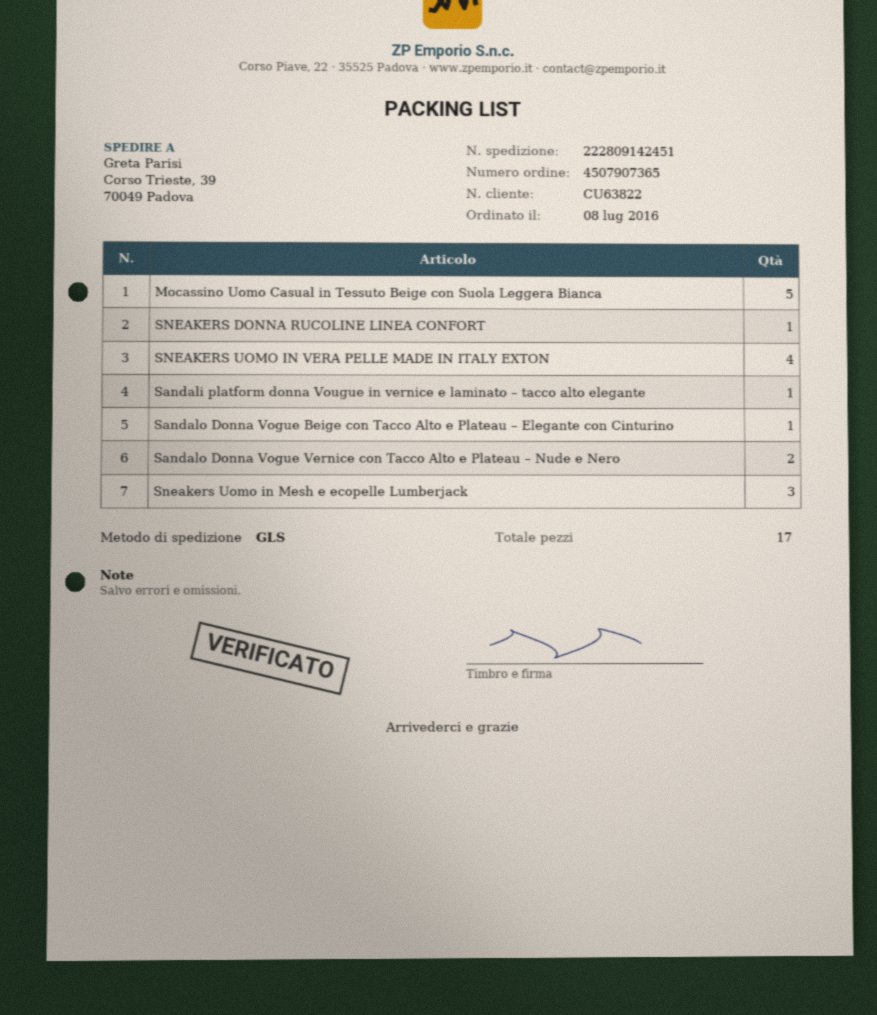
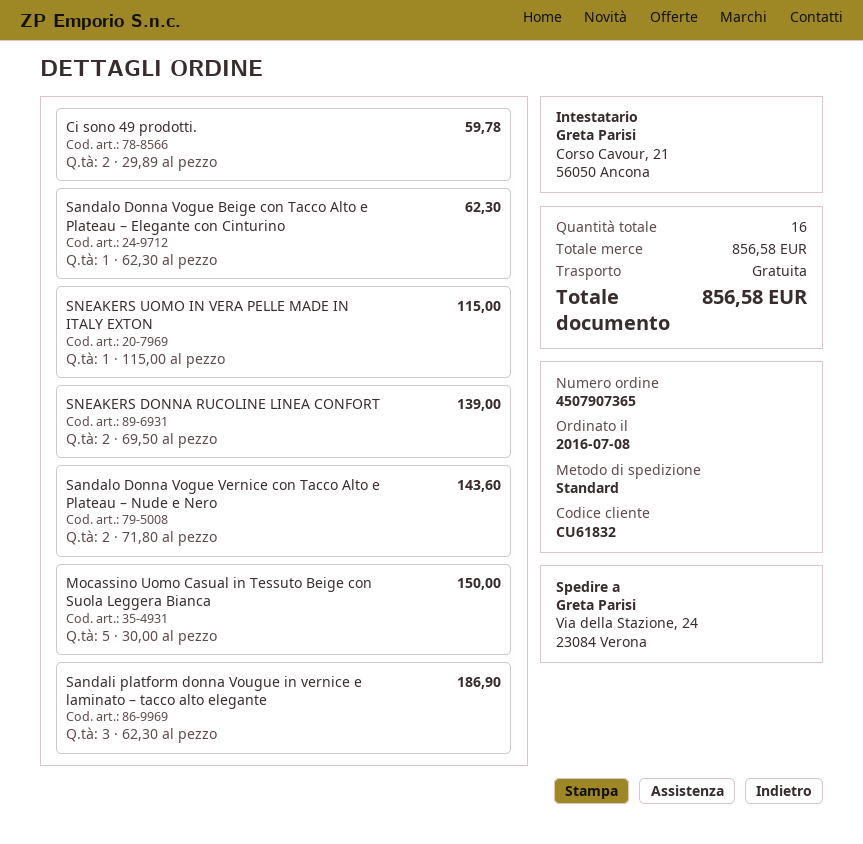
customer number: CU63822 -> CU61832
shipping method: GLS -> standard
ship to: Corso Trieste, 39, 70049 Padova -> Via della Stazione, 24, 23084 Verona
SNEAKERS DONNA RUCOLINE LINEA CONFORT: 1 -> 2
SNEAKERS UOMO IN VERA PELLE MADE IN ITALY EXTON: 4 -> 1
Sandali platform donna Vougue in vernice e laminato – tacco alto elegante: 1 -> 3
Sneakers Uomo in Mesh e ecopelle Lumberjack: 3 -> none
Ci sono 49 prodotti.: none -> 2
total quantity: 17 -> 16

